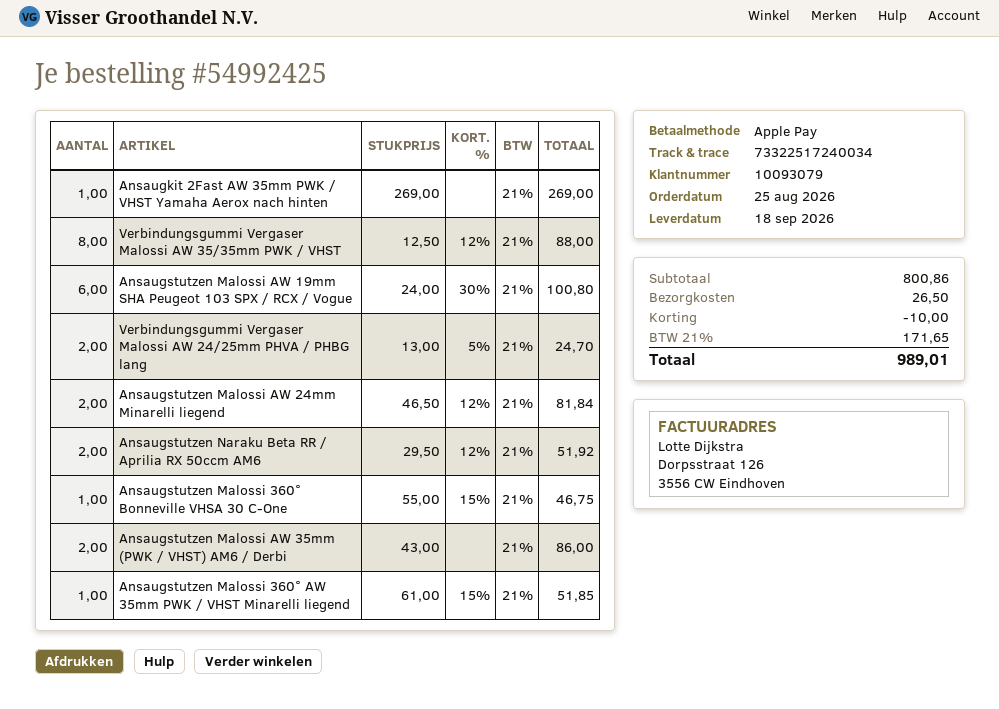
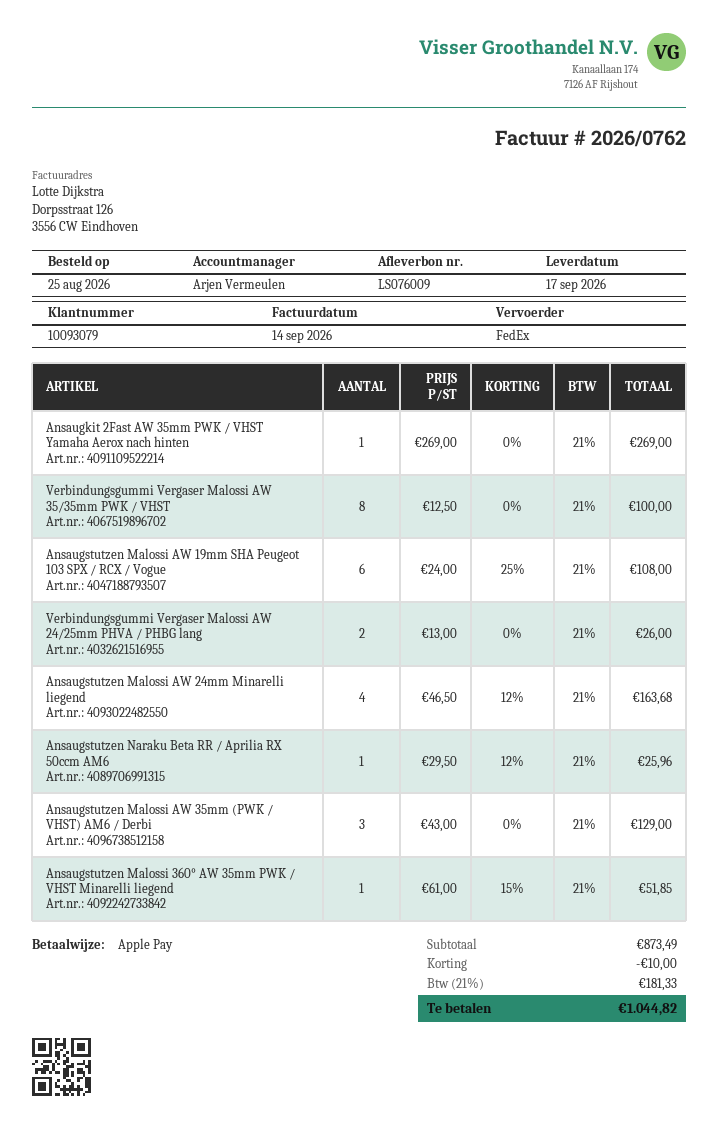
delivery date: 2026-09-18 -> 2026-09-17
Verbindungsgummi Vergaser Malossi AW 35/35mm PWK / VHST: 8 x 12.50 - 12% = 88.00 -> 8 x 12.50 = 100.00
Ansaugstutzen Malossi AW 19mm SHA Peugeot 103 SPX / RCX / Vogue: 6 x 24.00 - 30% = 100.80 -> 6 x 24.00 - 25% = 108.00
Verbindungsgummi Vergaser Malossi AW 24/25mm PHVA / PHBG lang: 2 x 13.00 - 5% = 24.70 -> 2 x 13.00 = 26.00
Ansaugstutzen Malossi AW 24mm Minarelli liegend: 2 x 46.50 - 12% = 81.84 -> 4 x 46.50 - 12% = 163.68
Ansaugstutzen Naraku Beta RR / Aprilia RX 50ccm AM6: 2 x 29.50 - 12% = 51.92 -> 1 x 29.50 - 12% = 25.96
Ansaugstutzen Malossi 360° Bonneville VHSA 30 C-One: 1 x 55.00 - 15% = 46.75 -> none
Ansaugstutzen Malossi AW 35mm (PWK / VHST) AM6 / Derbi: 2 x 43.00 = 86.00 -> 3 x 43.00 = 129.00
subtotal: 800.86 -> 873.49
shipping: 26.50 -> none
tax: 21% = 171.65 -> 21% = 181.33
total: 989.01 -> 1044.82

